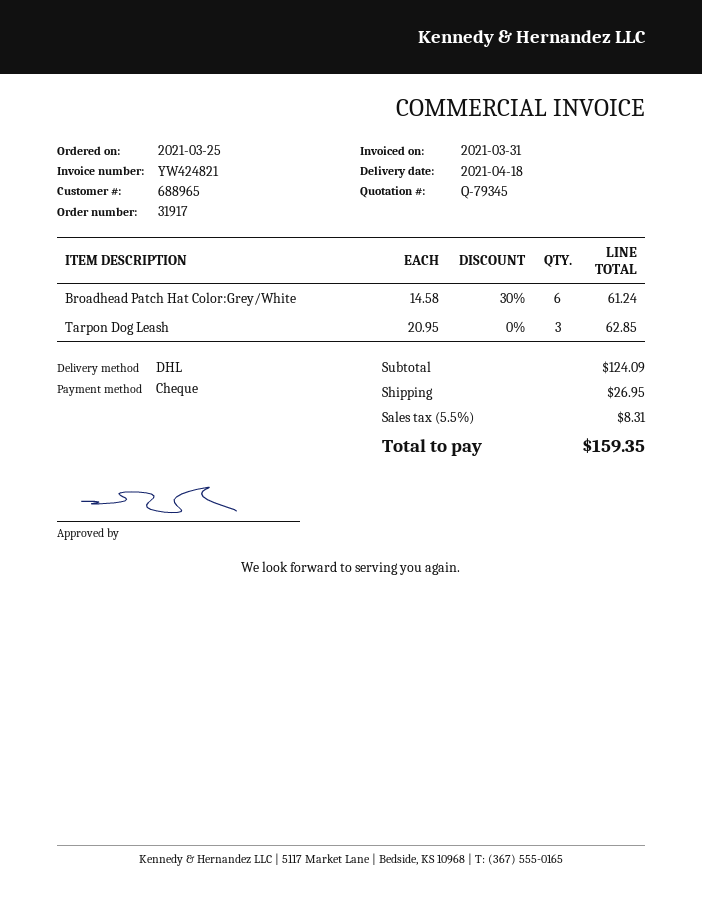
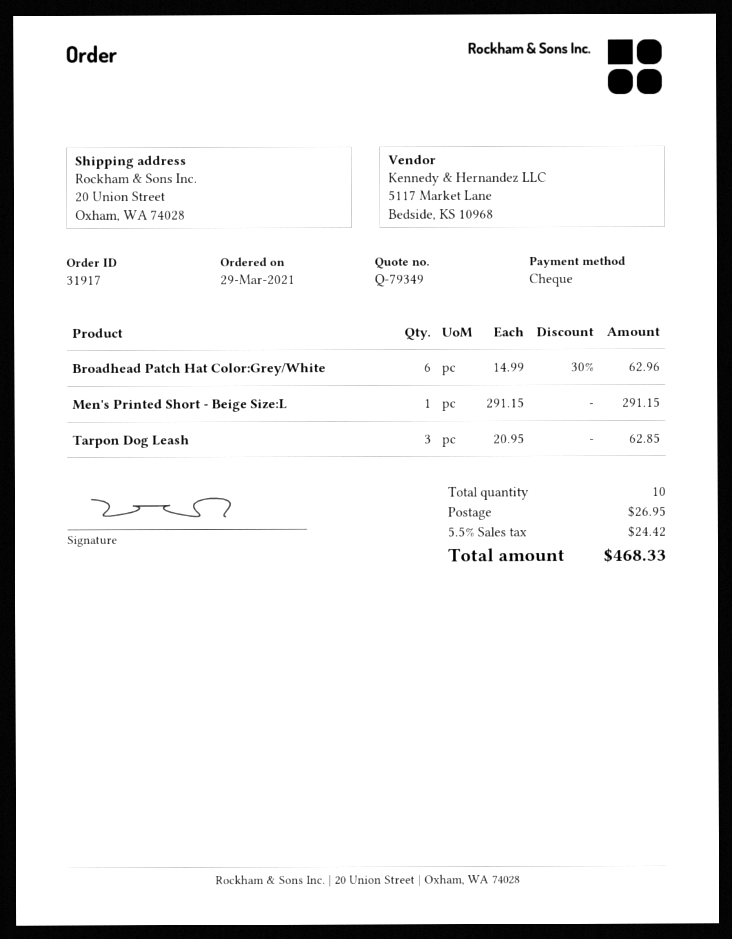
quote number: Q-79345 -> Q-79349
order date: 2021-03-25 -> 2021-03-29
Broadhead Patch Hat Color:Grey/White: 6 x 14.58 - 30% = 61.24 -> 6 x 14.99 - 30% = 62.96
Men's Printed Short - Beige Size:L: none -> 1 x 291.15 = 291.15
tax: 5.5% = 8.31 -> 5.5% = 24.42
total: 159.35 -> 468.33

